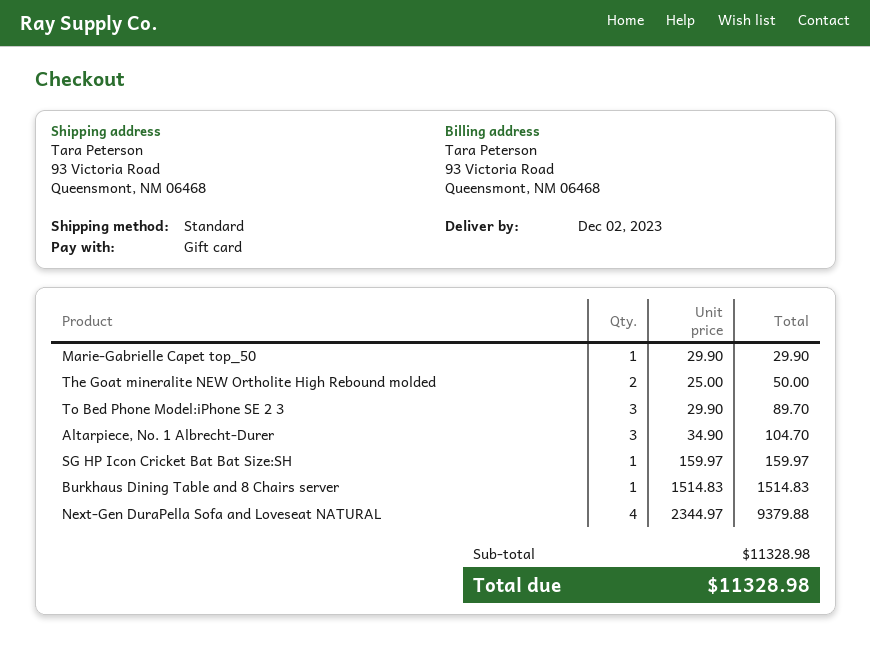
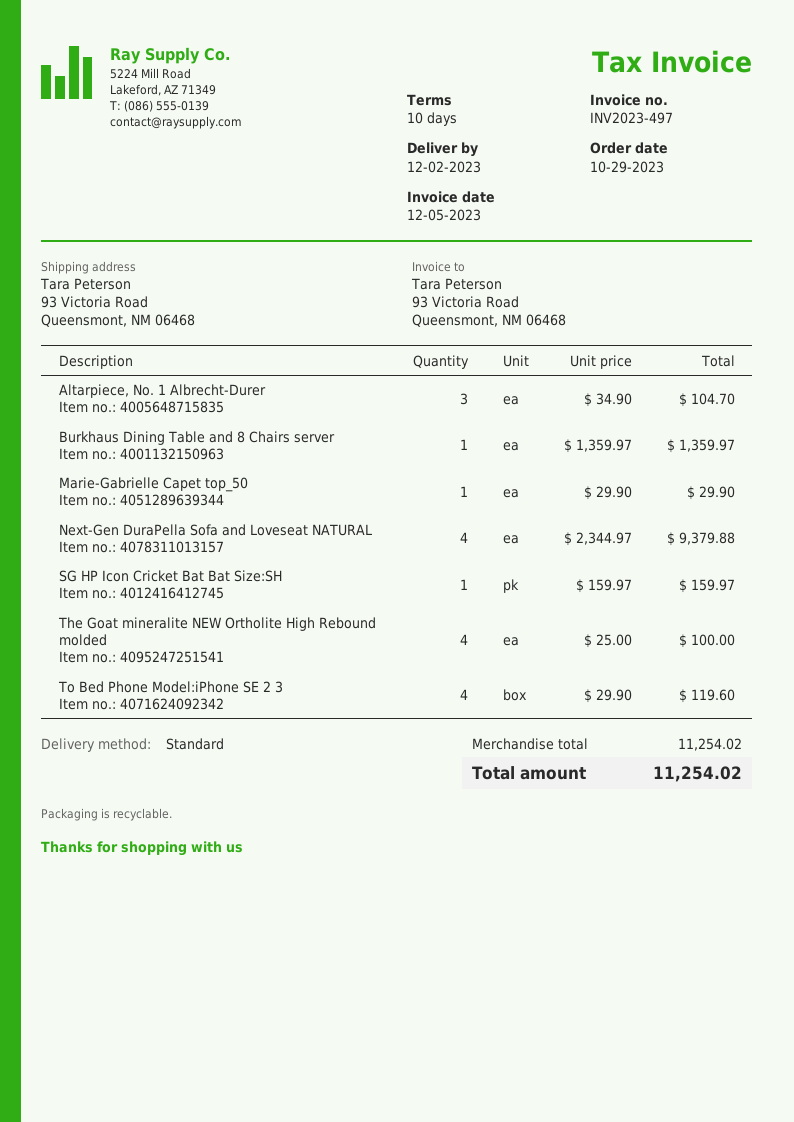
The Goat mineralite NEW Ortholite High Rebound molded: 2 x 25.00 = 50.00 -> 4 x 25.00 = 100.00
To Bed Phone Model:iPhone SE 2 3: 3 x 29.90 = 89.70 -> 4 x 29.90 = 119.60
Burkhaus Dining Table and 8 Chairs server: 1 x 1514.83 = 1514.83 -> 1 x 1359.97 = 1359.97
subtotal: 11328.98 -> 11254.02
total: 11328.98 -> 11254.02

